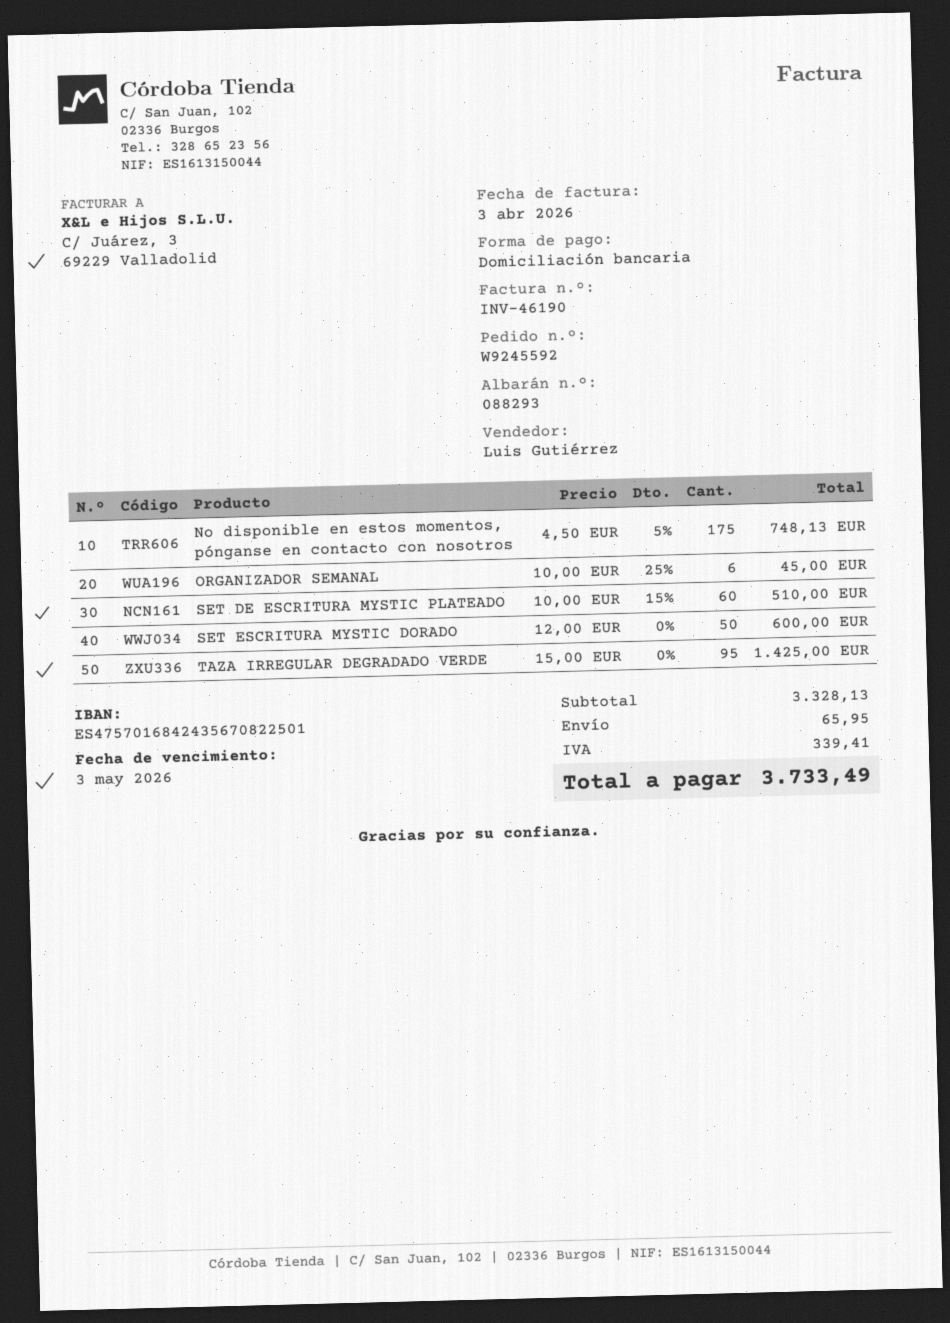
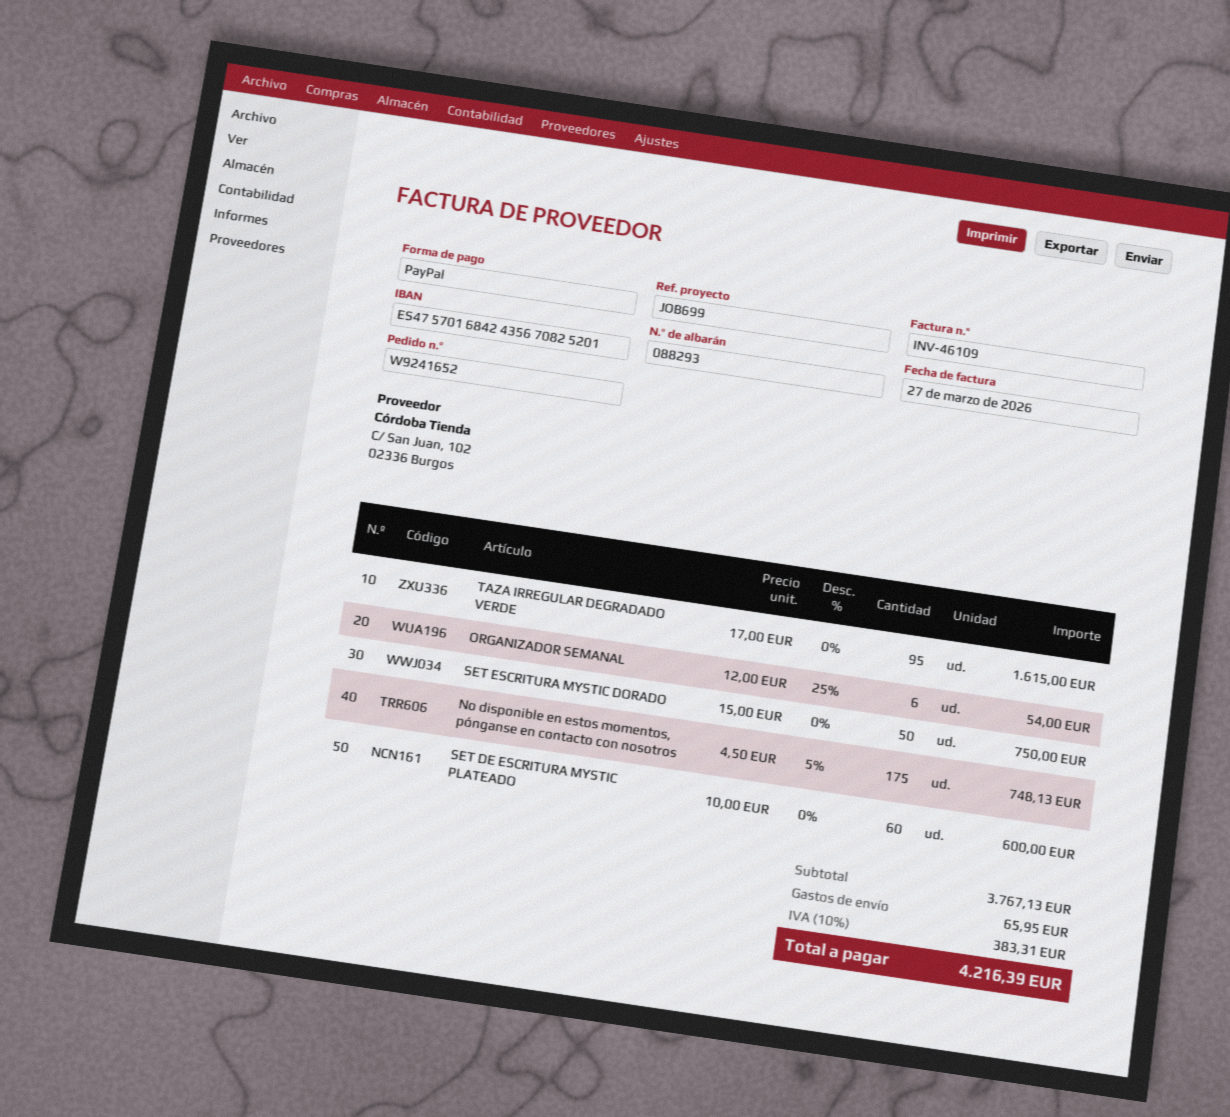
order number: W9245592 -> W9241652
invoice number: INV-46190 -> INV-46109
invoice date: 2026-04-03 -> 2026-03-27
payment method: direct debit -> PayPal
bank account: ES4757016842435670822501 -> ES4757016842435670825201
ORGANIZADOR SEMANAL: 6 x 10.00 - 25% = 45.00 -> 6 x 12.00 - 25% = 54.00
SET DE ESCRITURA MYSTIC PLATEADO: 60 x 10.00 - 15% = 510.00 -> 60 x 10.00 = 600.00
SET ESCRITURA MYSTIC DORADO: 50 x 12.00 = 600.00 -> 50 x 15.00 = 750.00
TAZA IRREGULAR DEGRADADO VERDE: 95 x 15.00 = 1425.00 -> 95 x 17.00 = 1615.00
subtotal: 3328.13 -> 3767.13
tax: 339.41 -> 383.31
total: 3733.49 -> 4216.39

